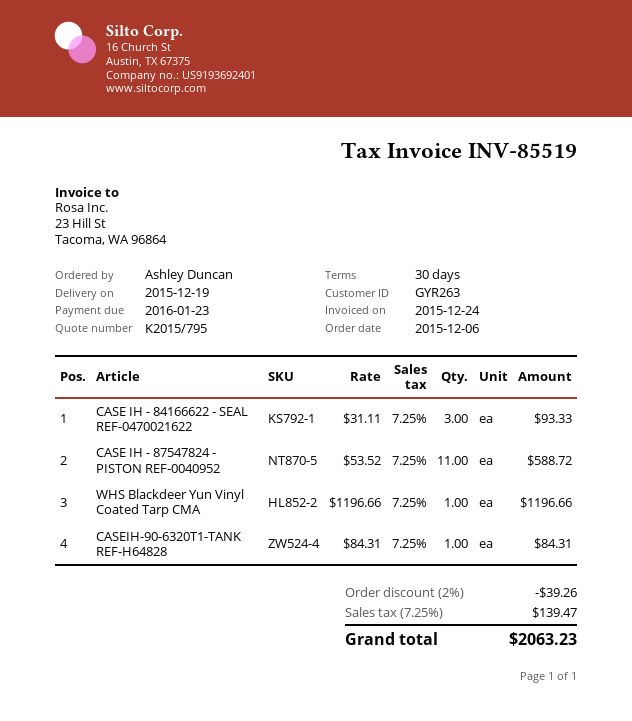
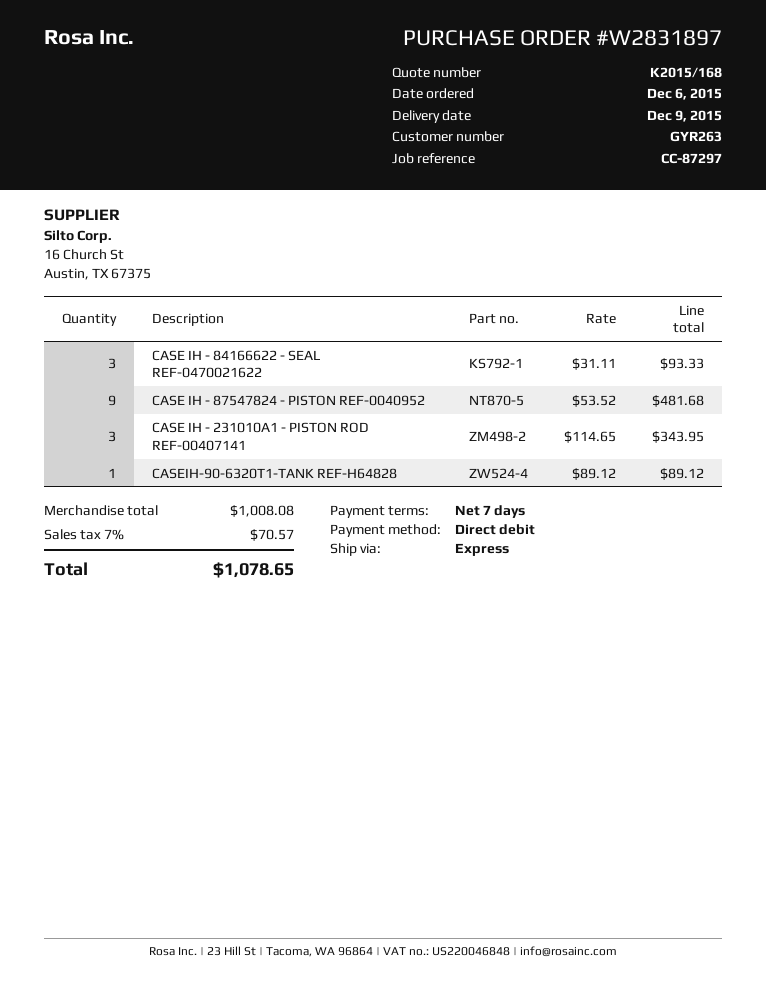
quote number: K2015/795 -> K2015/168
delivery date: 2015-12-19 -> 2015-12-09
payment terms: 30 days -> 7 days
CASE IH - 87547824 - PISTON REF-0040952: 11 x 53.52 = 588.72 -> 9 x 53.52 = 481.68
WHS Blackdeer Yun Vinyl Coated Tarp CMA: 1 x 1196.66 = 1196.66 -> none
CASEIH-90-6320T1-TANK REF-H64828: 1 x 84.31 = 84.31 -> 1 x 89.12 = 89.12
CASE IH - 231010A1 - PISTON ROD REF-00407141: none -> 3 x 114.65 = 343.95
discount: 2% = 39.26 -> none
tax: 7.25% = 139.47 -> 7% = 70.57
total: 2063.23 -> 1078.65

